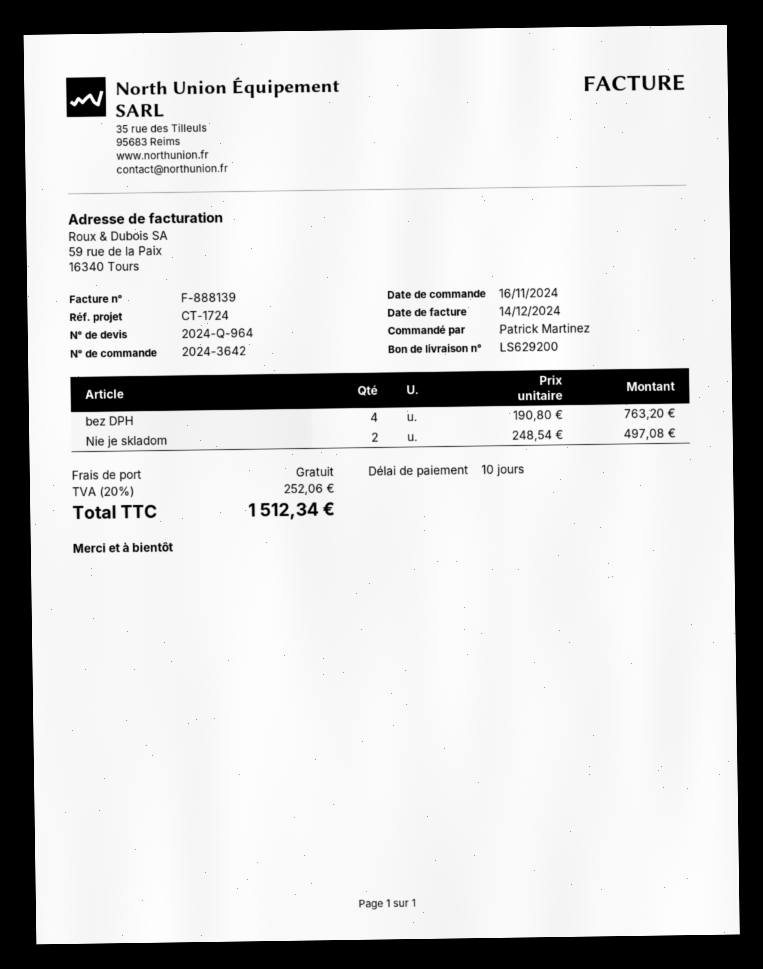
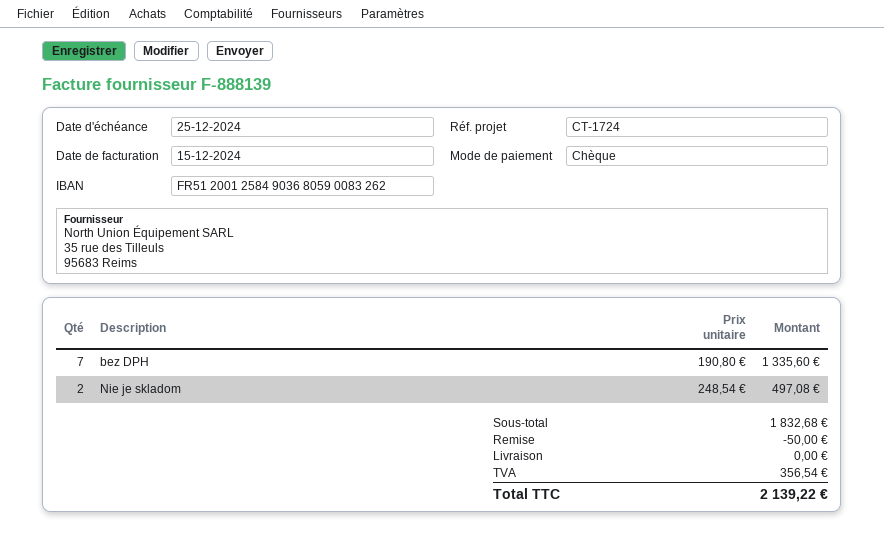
invoice date: 2024-12-14 -> 2024-12-15
bez DPH: 4 x 190.80 = 763.20 -> 7 x 190.80 = 1335.60
discount: none -> 50.00
tax: 252.06 -> 356.54
total: 1512.34 -> 2139.22

